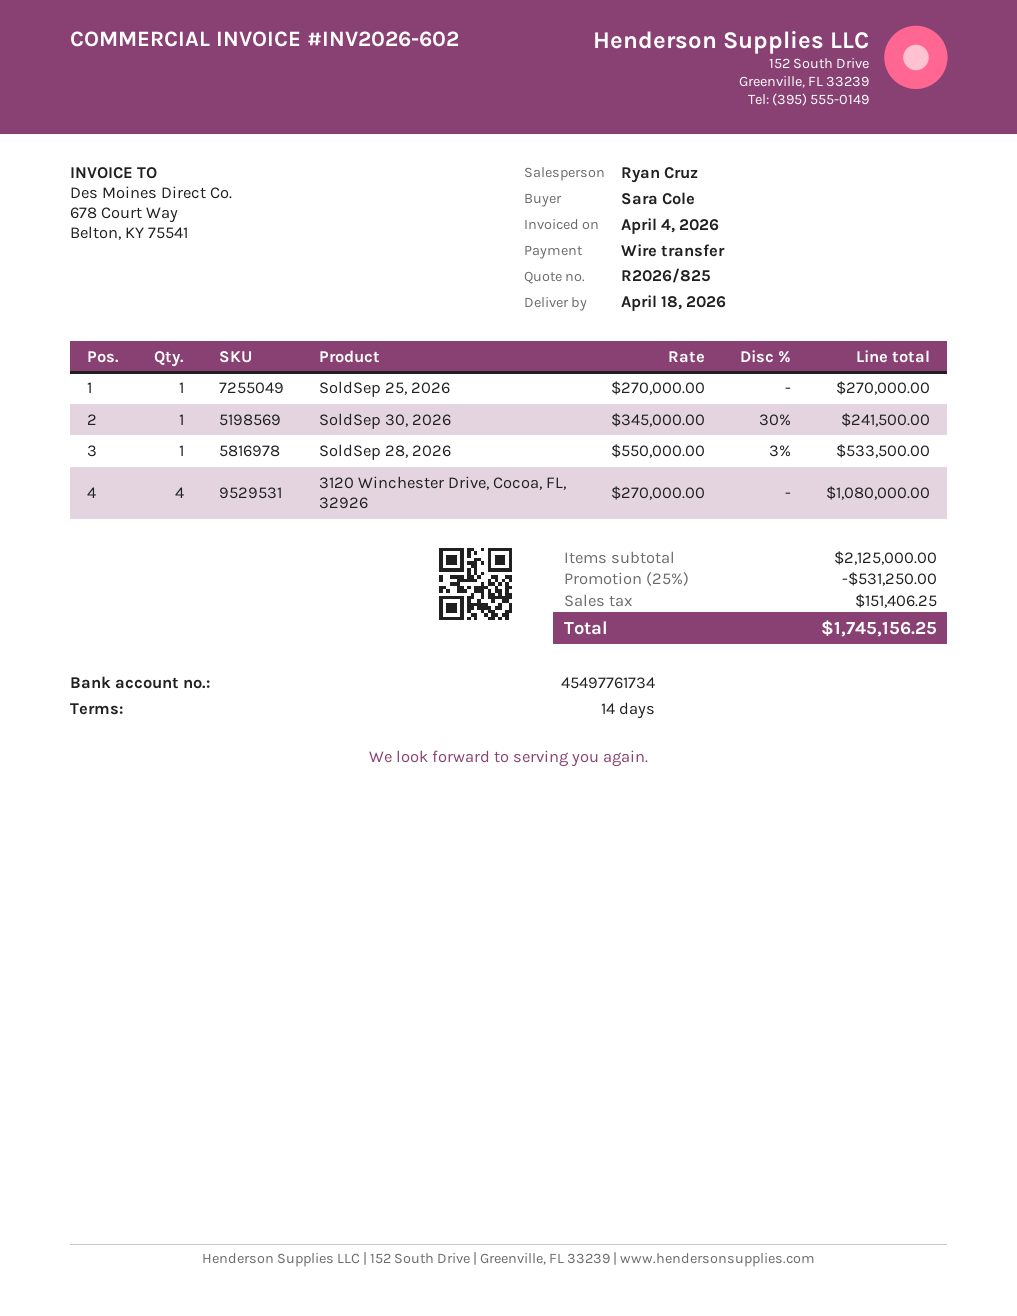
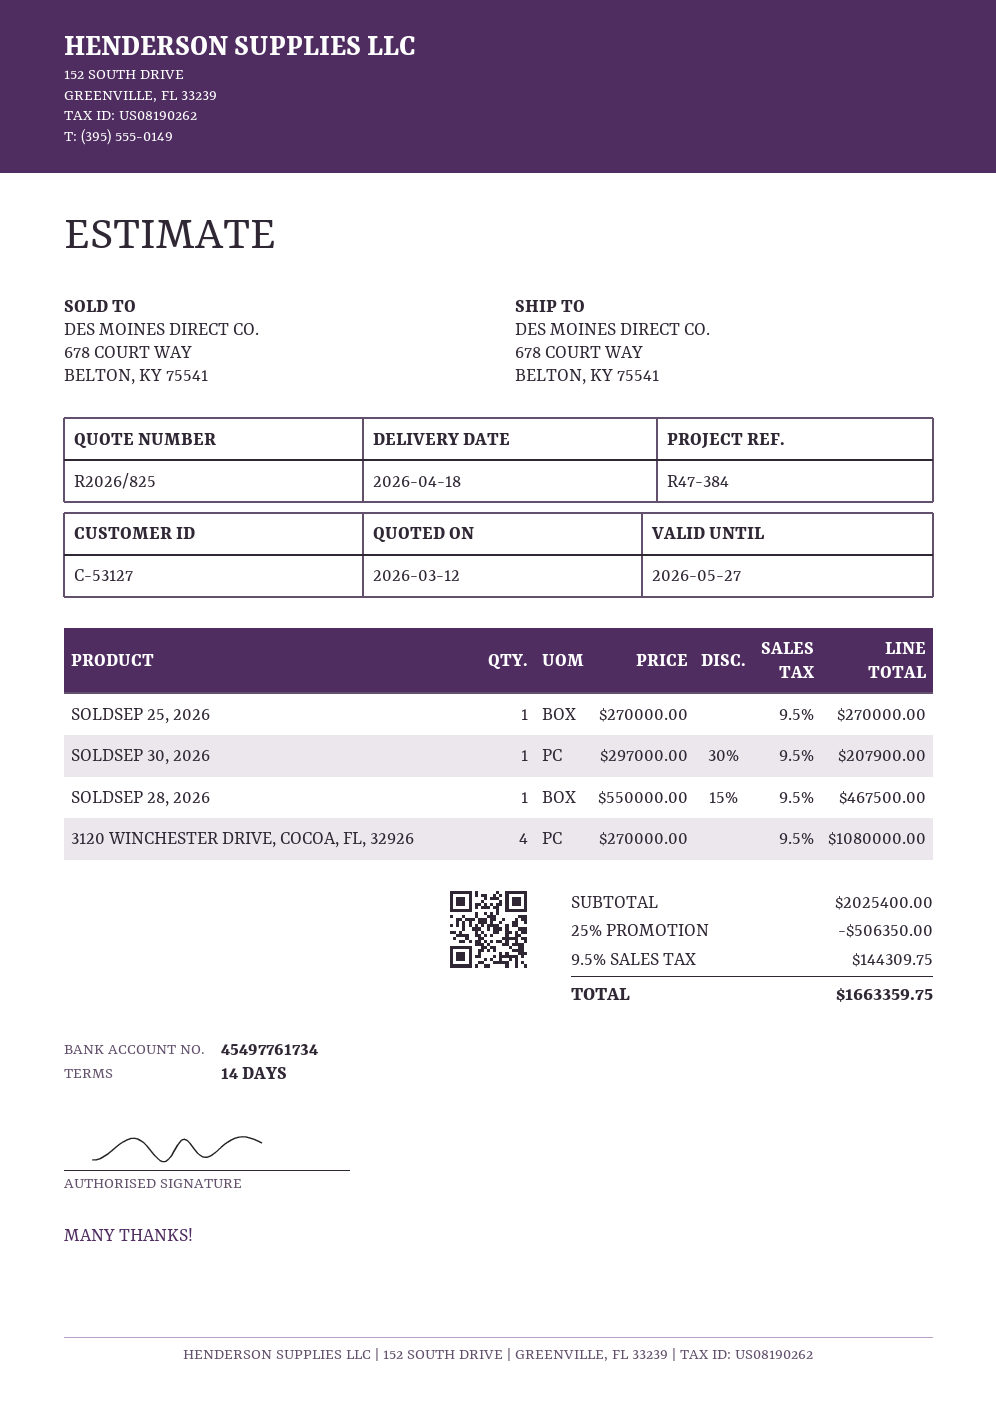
SoldSep 30, 2026: 1 x 345000.00 - 30% = 241500.00 -> 1 x 297000.00 - 30% = 207900.00
SoldSep 28, 2026: 1 x 550000.00 - 3% = 533500.00 -> 1 x 550000.00 - 15% = 467500.00
subtotal: 2125000.00 -> 2025400.00
discount: 25% = 531250.00 -> 25% = 506350.00
tax: 151406.25 -> 144309.75
total: 1745156.25 -> 1663359.75

